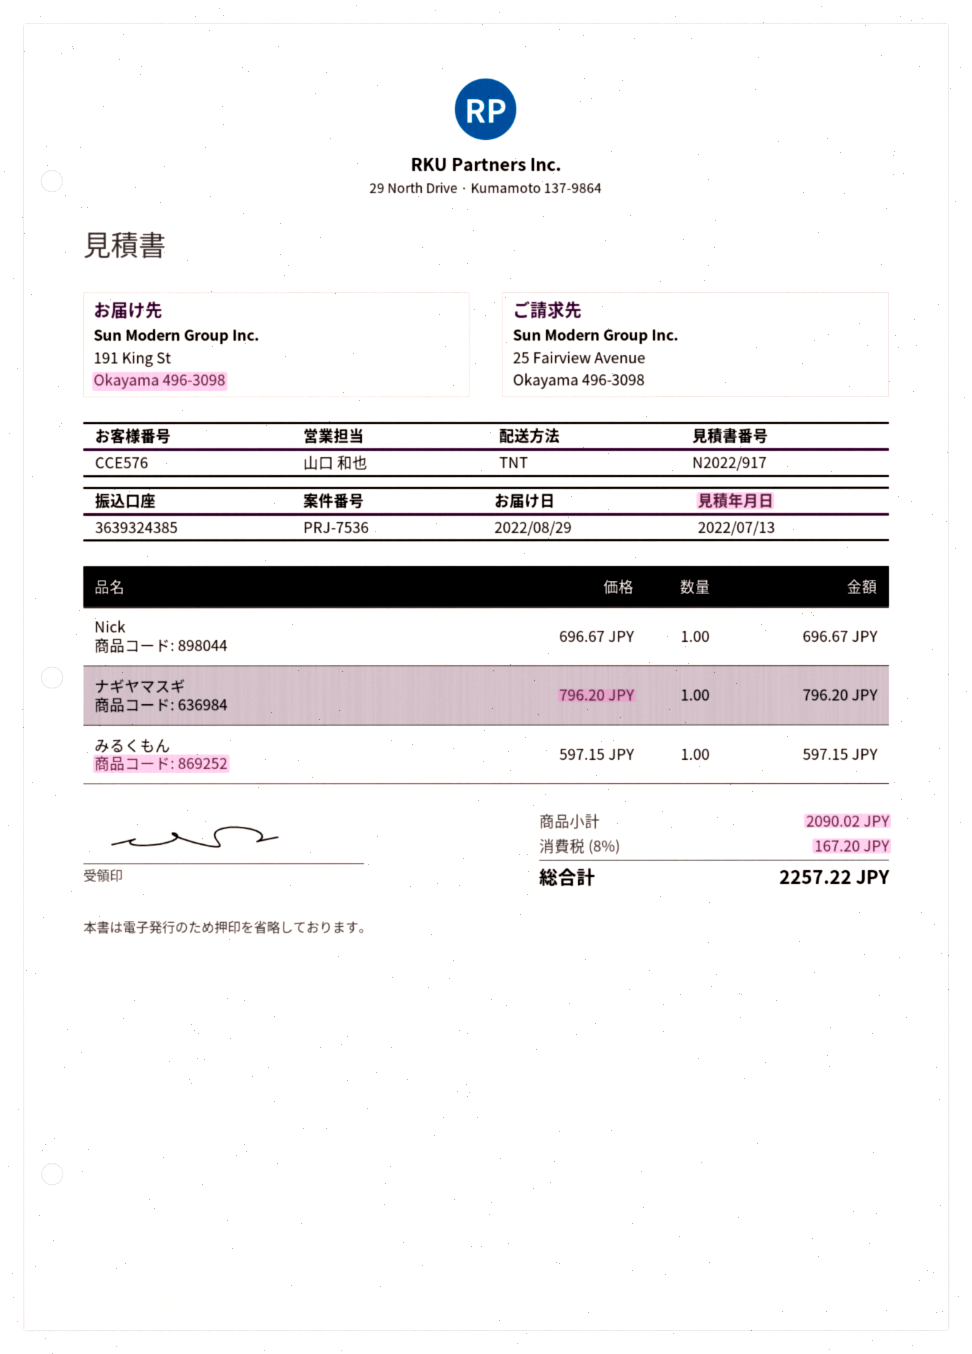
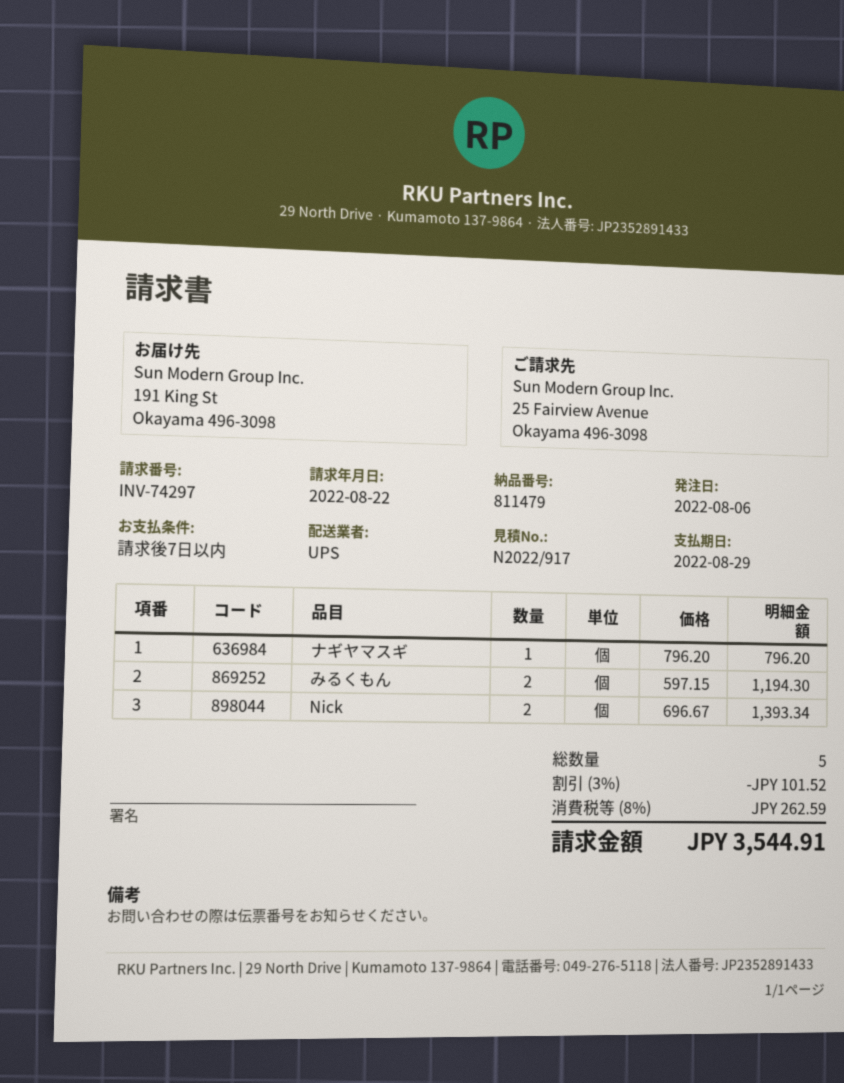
shipping method: TNT -> UPS
Nick: 1 x 696.67 = 696.67 -> 2 x 696.67 = 1393.34
みるくもん: 1 x 597.15 = 597.15 -> 2 x 597.15 = 1194.30
discount: none -> 3% = 101.52
tax: 8% = 167.20 -> 8% = 262.59
total: 2257.22 -> 3544.91

